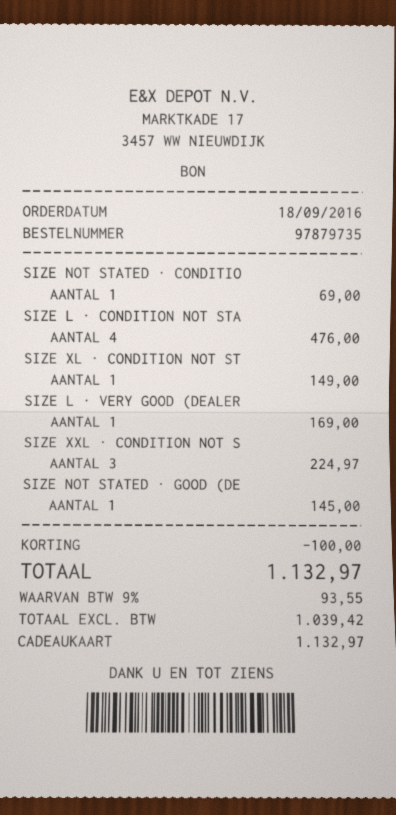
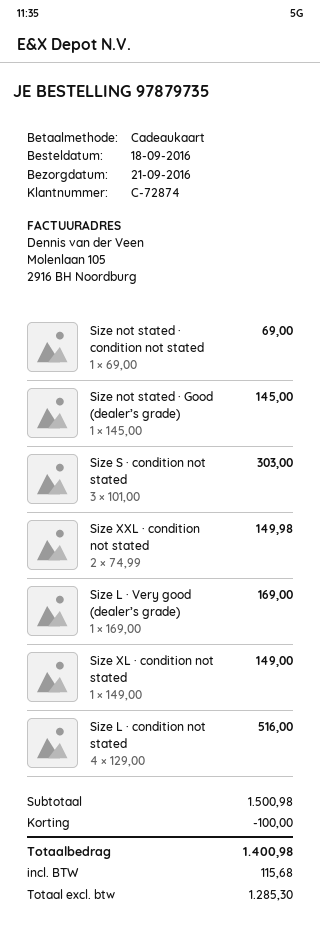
SIZE L · CONDITION NOT STA: 4 for 476.00 -> 4 for 516.00
SIZE XXL · CONDITION NOT S: 3 for 224.97 -> 2 for 149.98
Size S · condition not stated: none -> 3 for 303.00
net: 1039.42 -> 1285.30
tax: 93.55 -> 115.68
total: 1132.97 -> 1400.98

